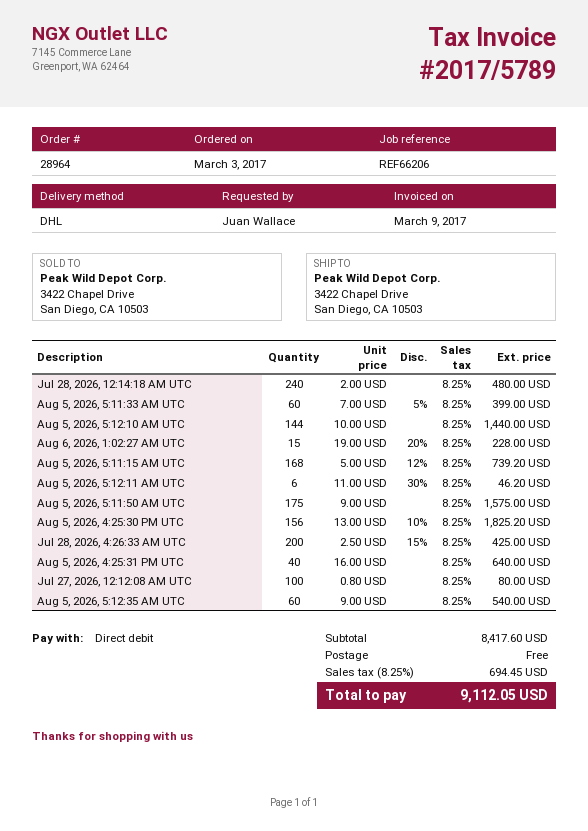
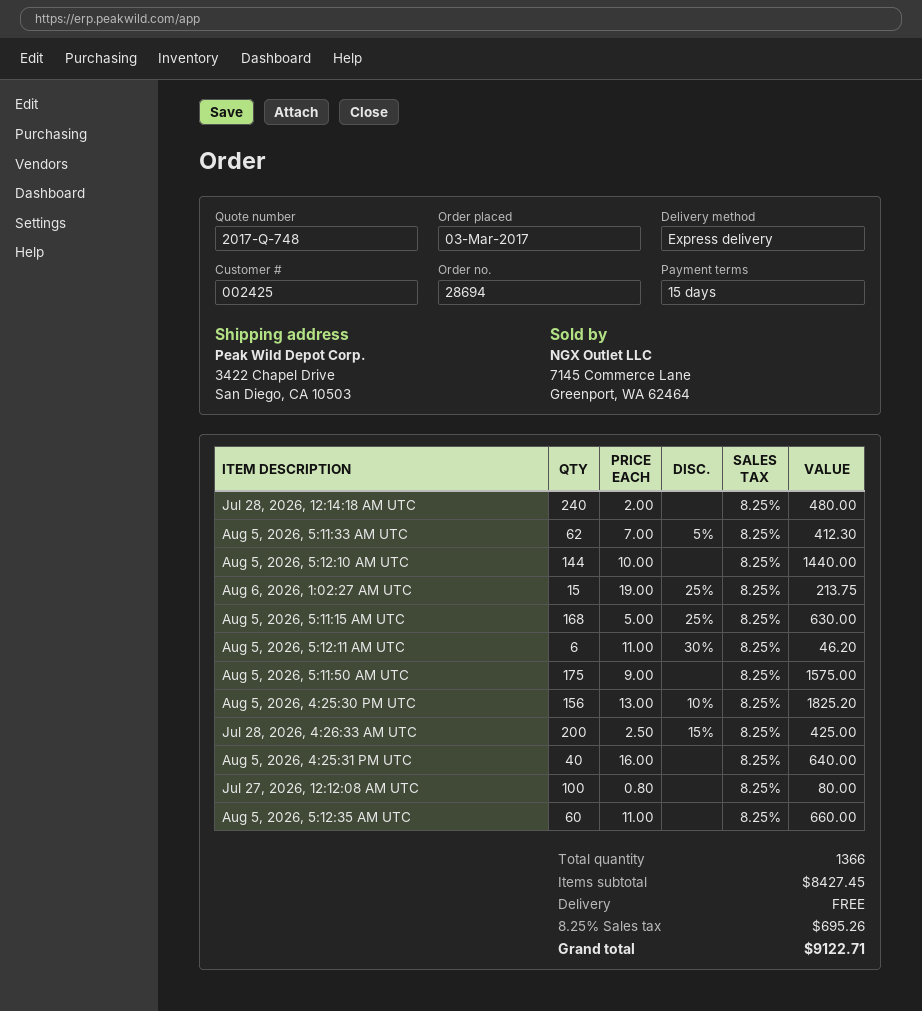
order number: 28964 -> 28694
shipping method: DHL -> express
Aug 5, 2026, 5:11:33 AM UTC: 60 x 7.00 - 5% = 399.00 -> 62 x 7.00 - 5% = 412.30
Aug 6, 2026, 1:02:27 AM UTC: 15 x 19.00 - 20% = 228.00 -> 15 x 19.00 - 25% = 213.75
Aug 5, 2026, 5:11:15 AM UTC: 168 x 5.00 - 12% = 739.20 -> 168 x 5.00 - 25% = 630.00
Aug 5, 2026, 5:12:35 AM UTC: 60 x 9.00 = 540.00 -> 60 x 11.00 = 660.00
subtotal: 8417.60 -> 8427.45
tax: 8.25% = 694.45 -> 8.25% = 695.26
total: 9112.05 -> 9122.71

